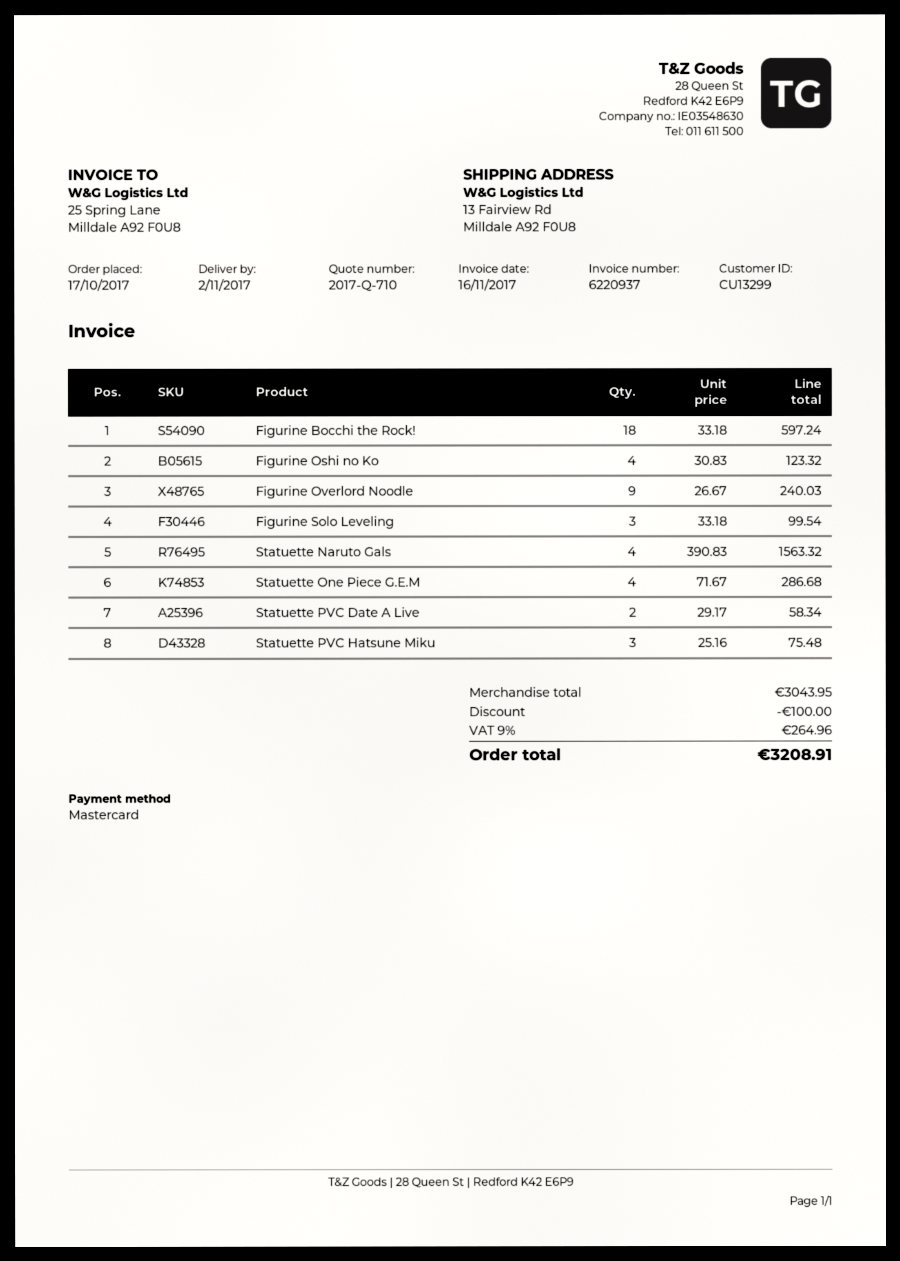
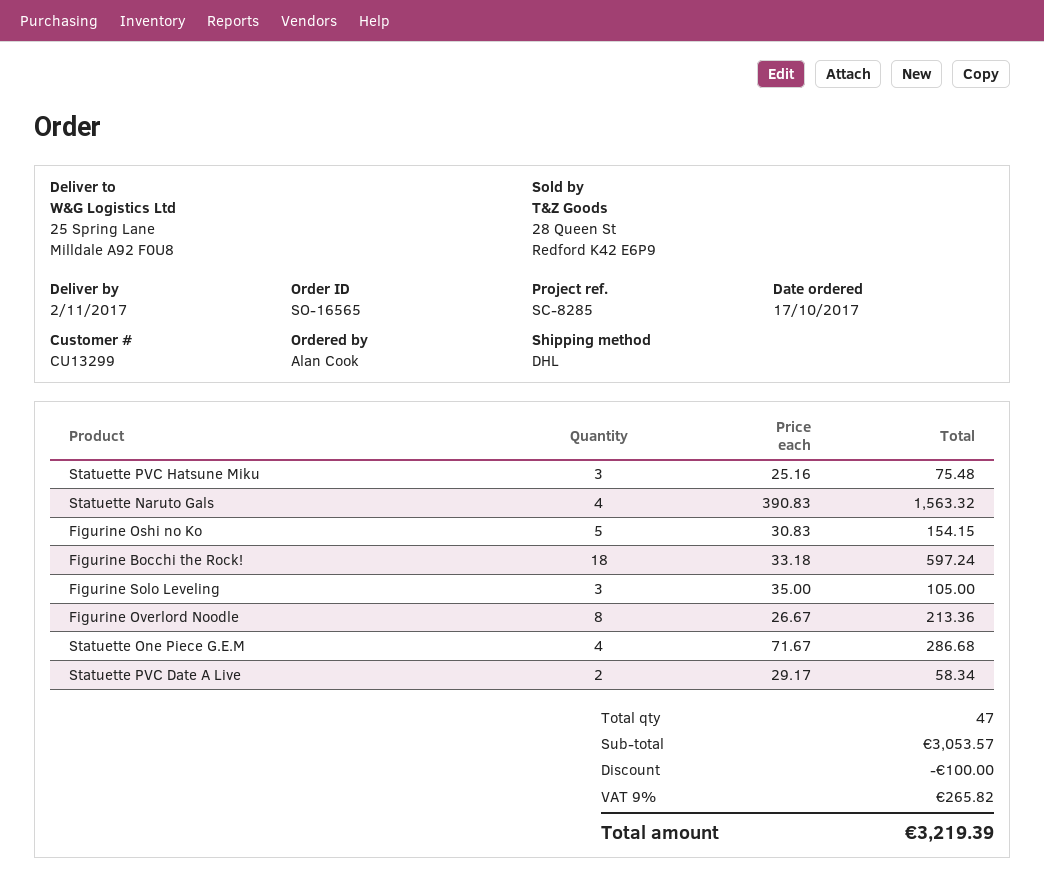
ship to: 13 Fairview Rd, Milldale A92 F0U8 -> 25 Spring Lane, Milldale A92 F0U8
Figurine Oshi no Ko: 4 x 30.83 = 123.32 -> 5 x 30.83 = 154.15
Figurine Overlord Noodle: 9 x 26.67 = 240.03 -> 8 x 26.67 = 213.36
Figurine Solo Leveling: 3 x 33.18 = 99.54 -> 3 x 35.00 = 105.00
subtotal: 3043.95 -> 3053.57
tax: 9% = 264.96 -> 9% = 265.82
total: 3208.91 -> 3219.39

